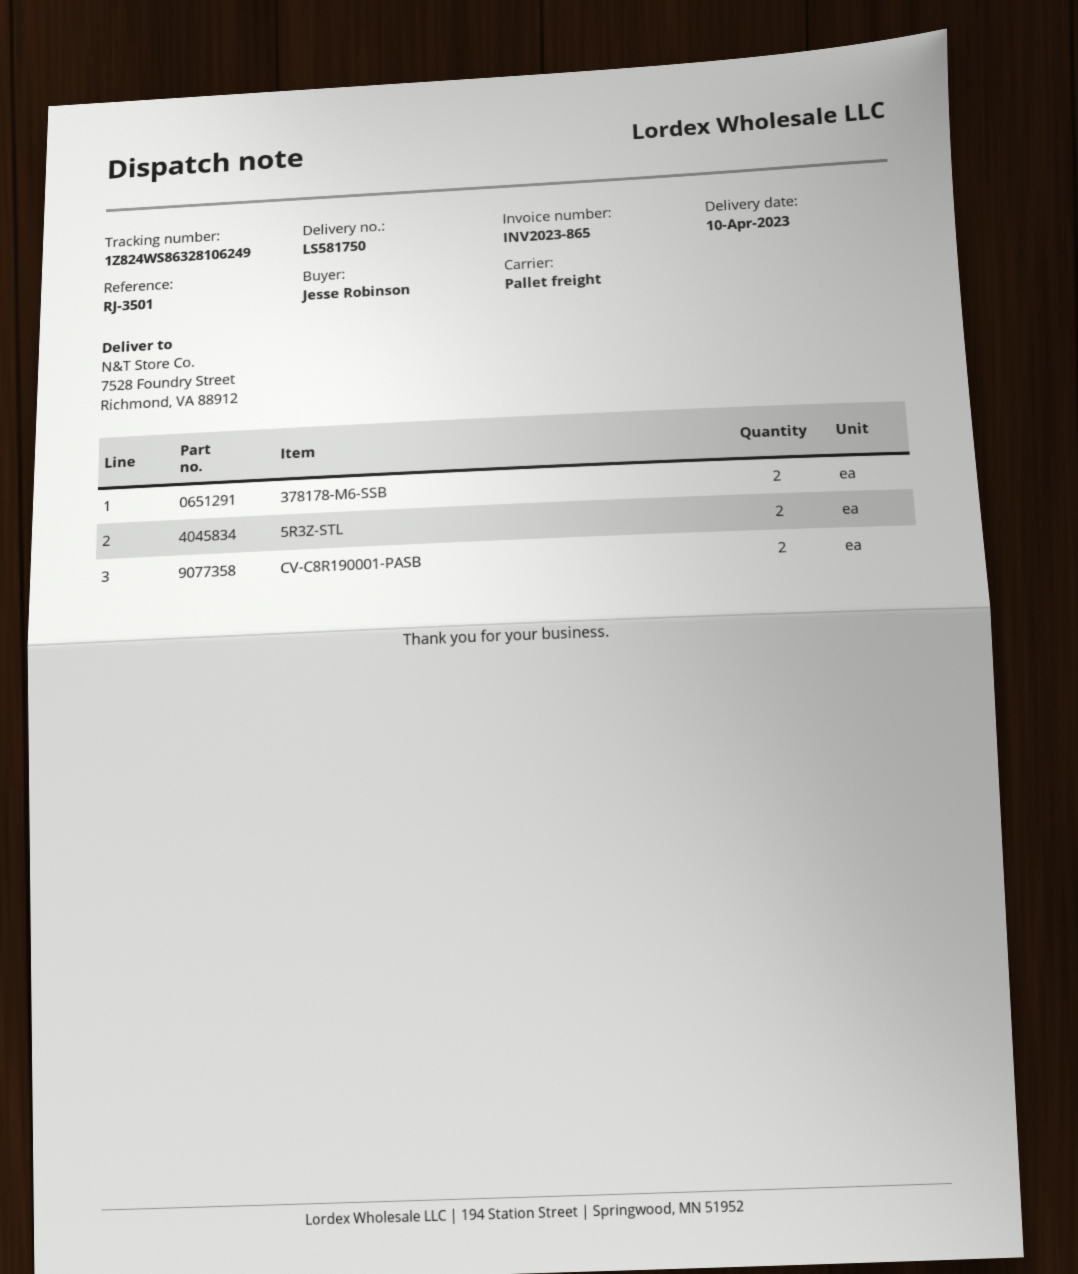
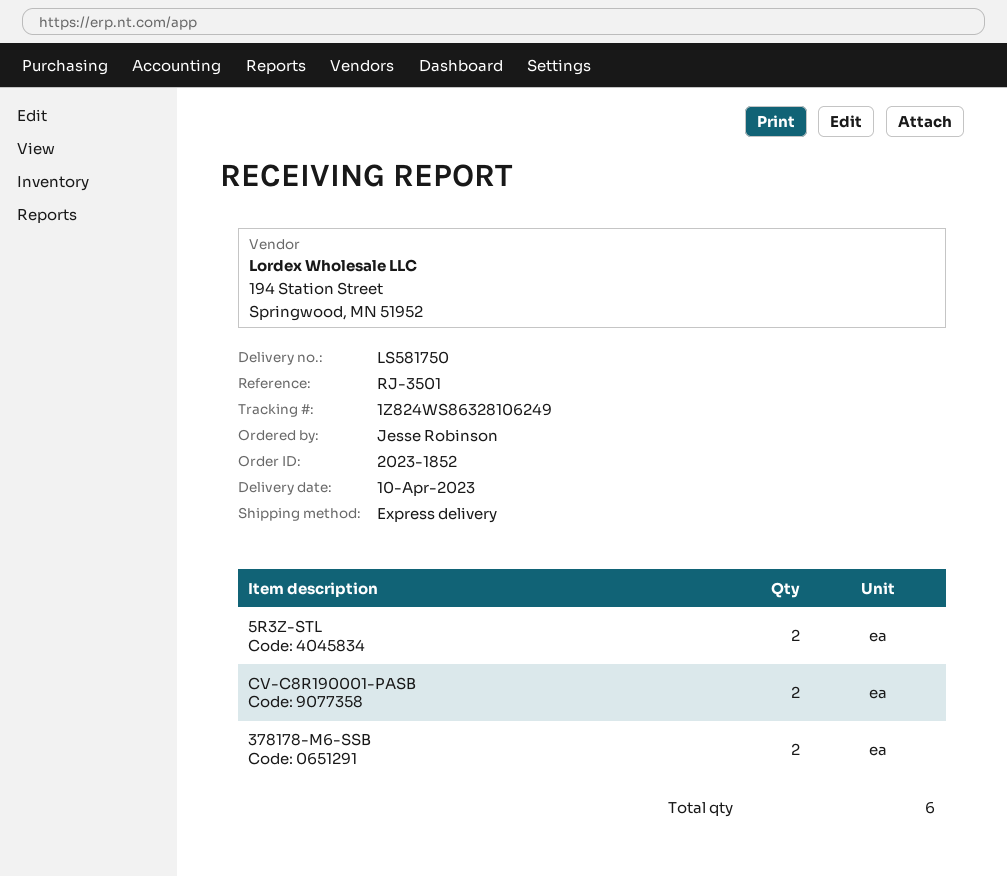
shipping method: pallet freight -> express

